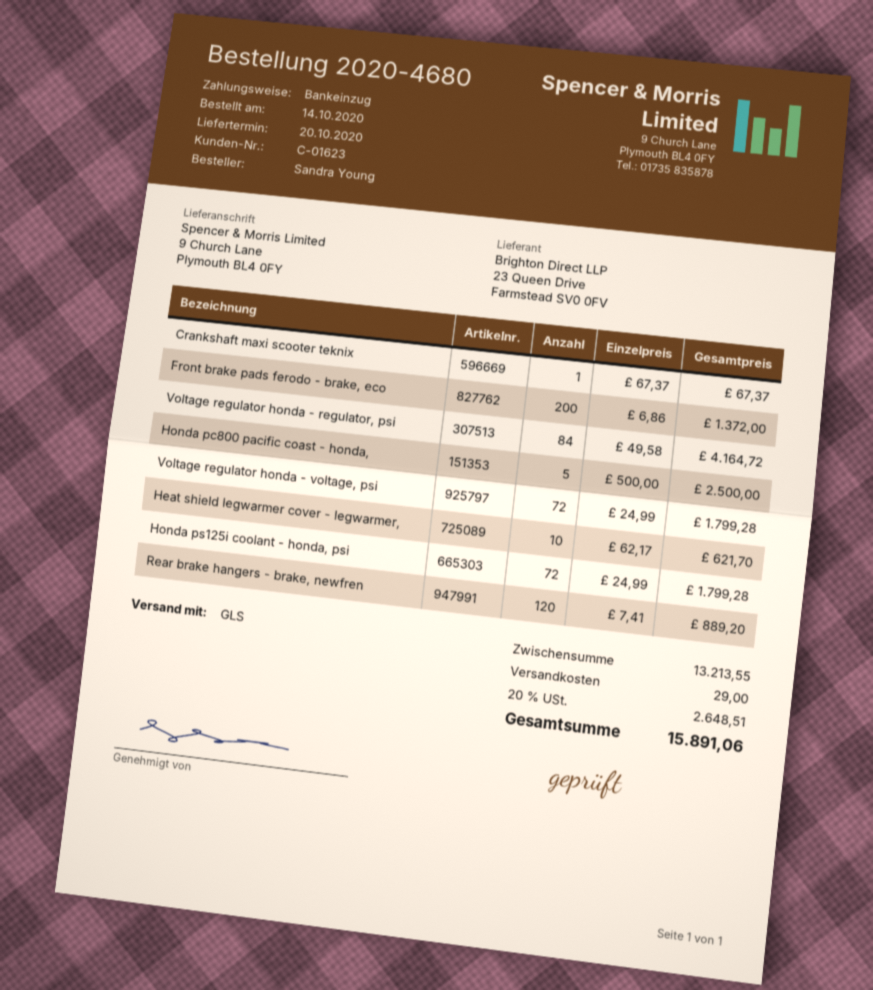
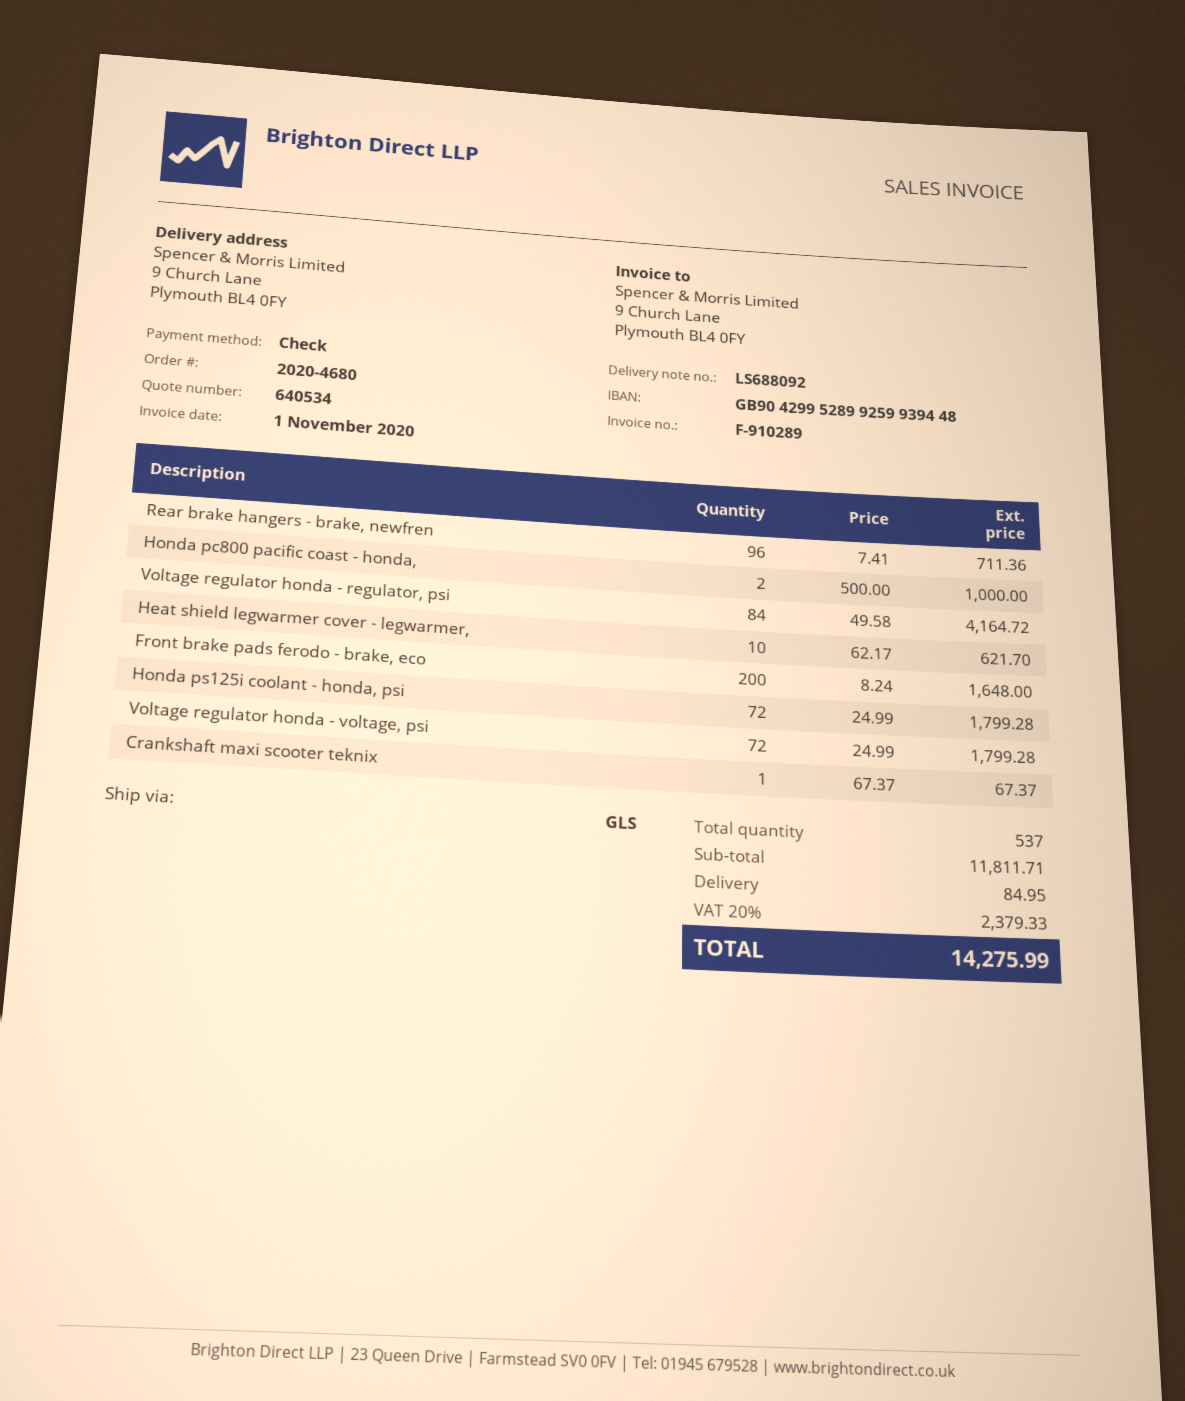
payment method: direct debit -> cheque
Front brake pads ferodo - brake, eco: 200 x 6.86 = 1372.00 -> 200 x 8.24 = 1648.00
Honda pc800 pacific coast - honda,: 5 x 500.00 = 2500.00 -> 2 x 500.00 = 1000.00
Rear brake hangers - brake, newfren: 120 x 7.41 = 889.20 -> 96 x 7.41 = 711.36
subtotal: 13213.55 -> 11811.71
shipping: 29.00 -> 84.95
tax: 20% = 2648.51 -> 20% = 2379.33
total: 15891.06 -> 14275.99

